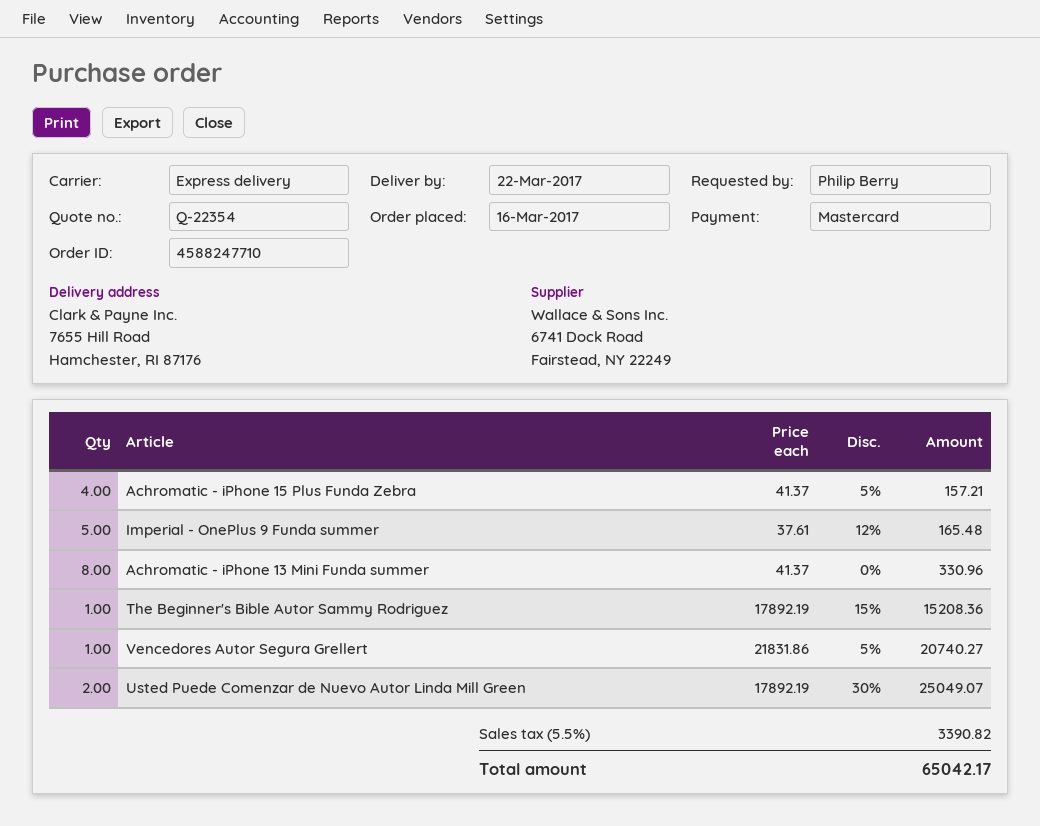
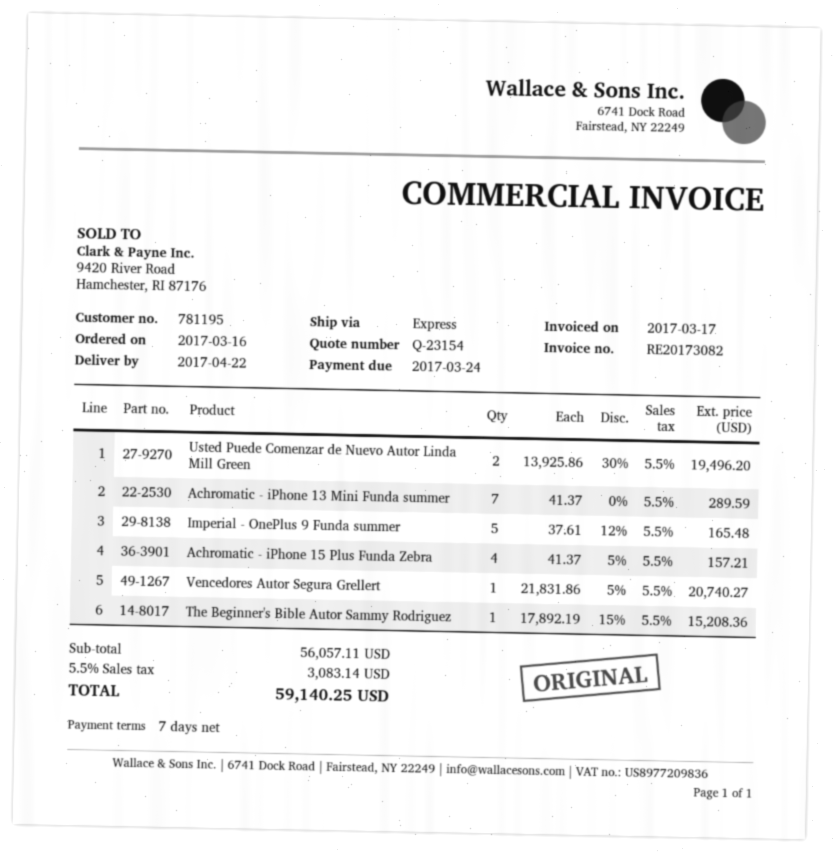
quote number: Q-22354 -> Q-23154
delivery date: 2017-03-22 -> 2017-04-22
Achromatic - iPhone 13 Mini Funda summer: 8 x 41.37 = 330.96 -> 7 x 41.37 = 289.59
Usted Puede Comenzar de Nuevo Autor Linda Mill Green: 2 x 17892.19 - 30% = 25049.07 -> 2 x 13925.86 - 30% = 19496.20
tax: 5.5% = 3390.82 -> 5.5% = 3083.14
total: 65042.17 -> 59140.25

